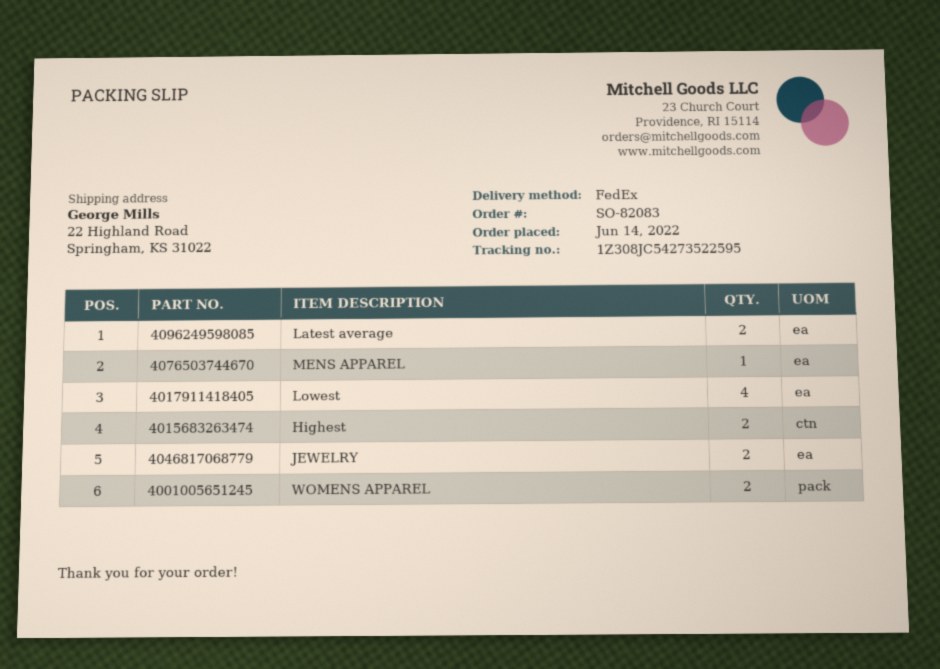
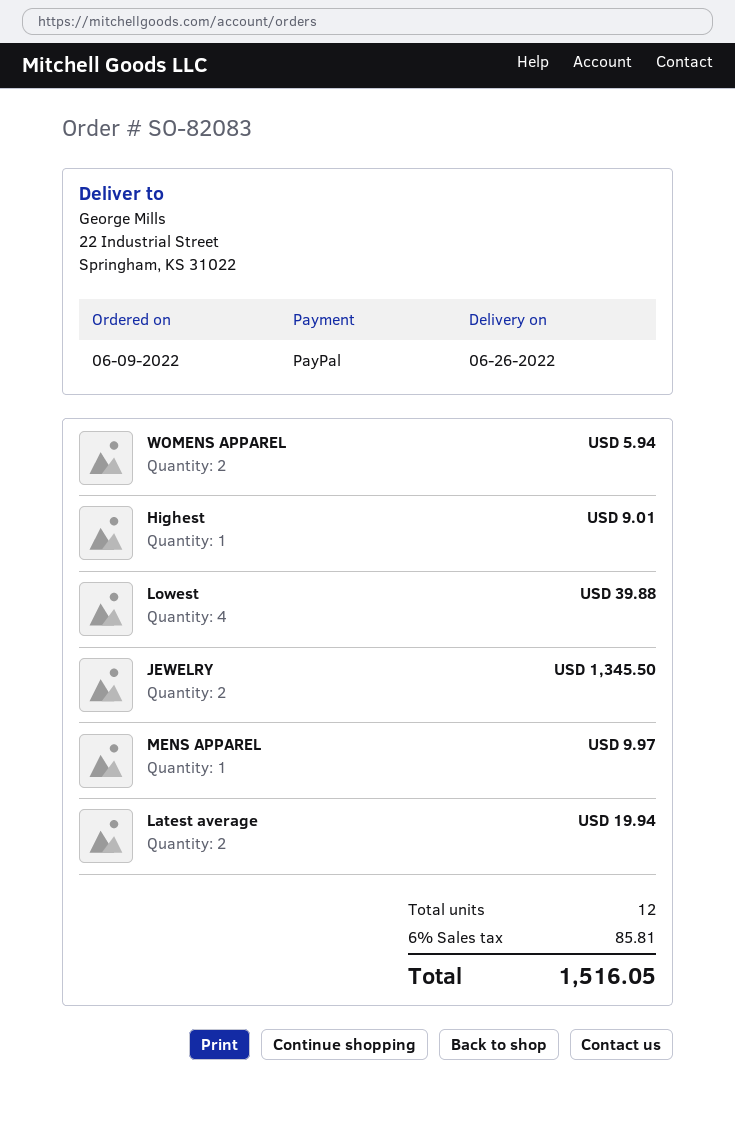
order date: 2022-06-14 -> 2022-06-09
ship to: 22 Highland Road, Springham, KS 31022 -> 22 Industrial Street, Springham, KS 31022
Highest: 2 -> 1

